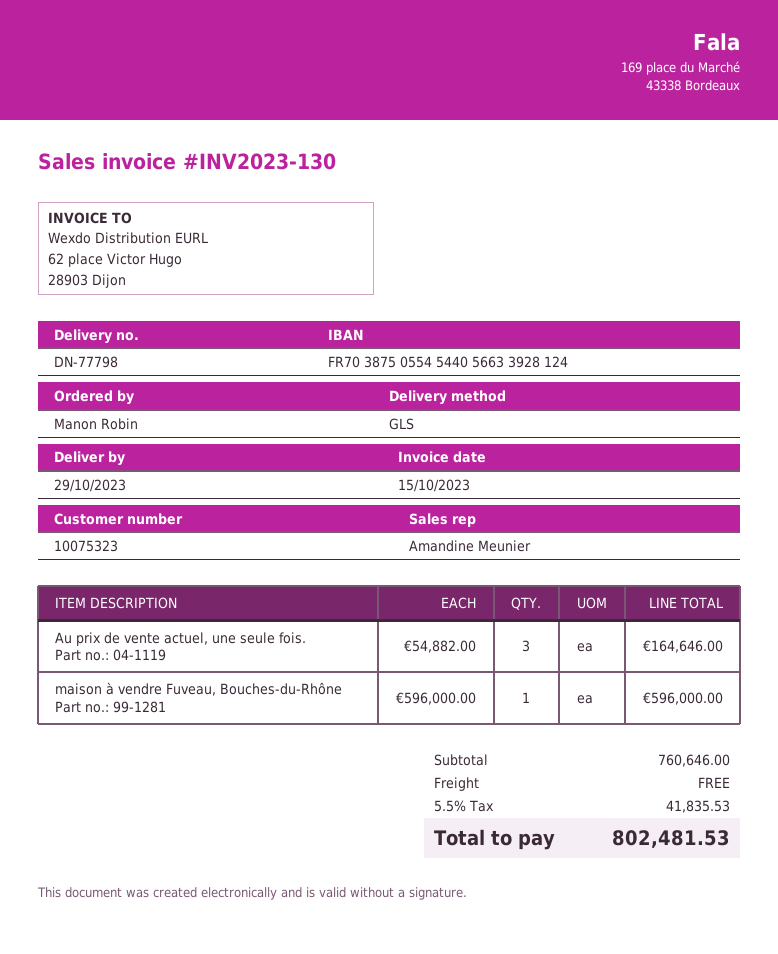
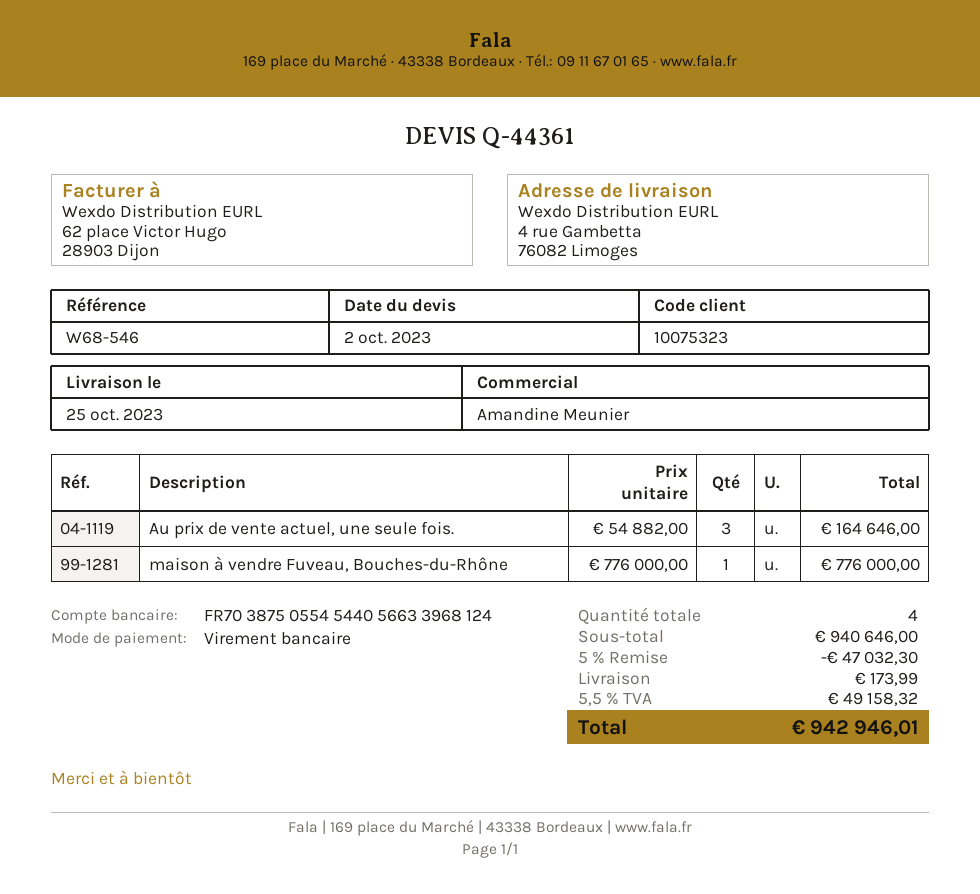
delivery date: 2023-10-29 -> 2023-10-25
bank account: FR7038750554544056633928124 -> FR7038750554544056633968124
maison à vendre Fuveau, Bouches-du-Rhône: 1 x 596000.00 = 596000.00 -> 1 x 776000.00 = 776000.00
subtotal: 760646.00 -> 940646.00
discount: none -> 5% = 47032.30
shipping: 0.00 -> 173.99
tax: 5.5% = 41835.53 -> 5.5% = 49158.32
total: 802481.53 -> 942946.01

